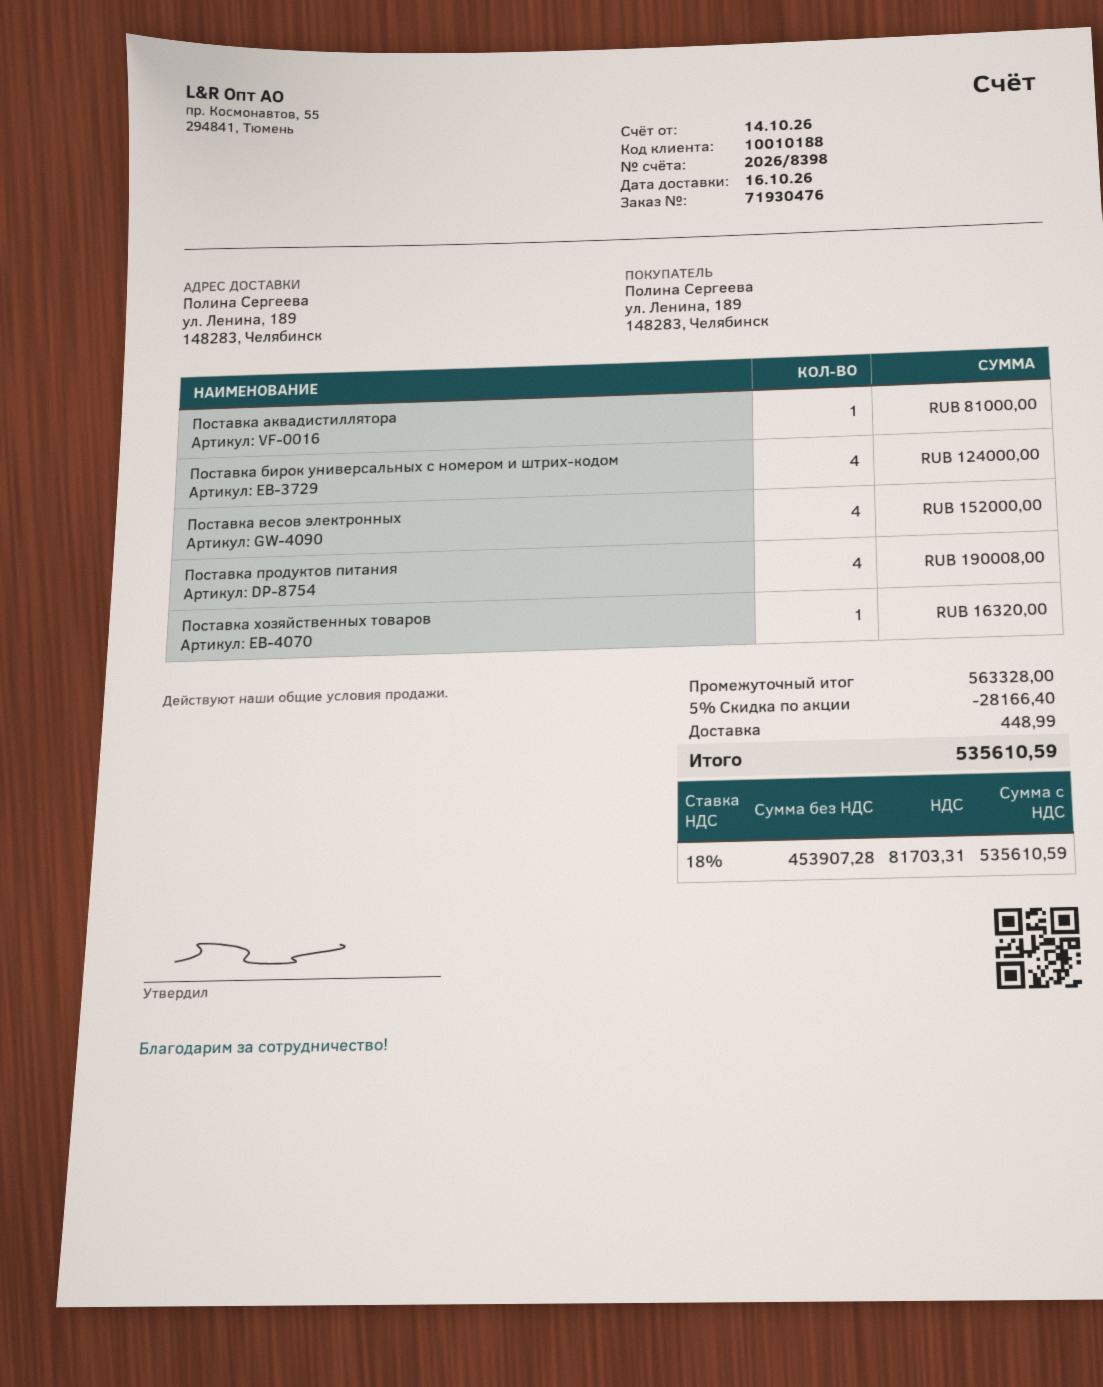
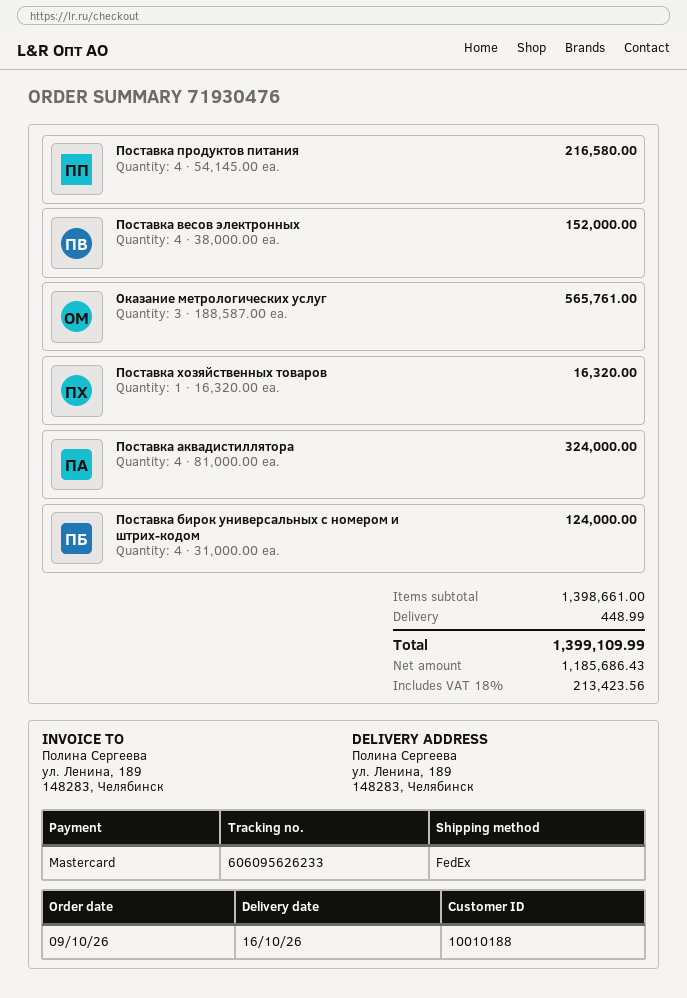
Поставка аквадистиллятора: 1 for 81000.00 -> 4 for 324000.00
Поставка продуктов питания: 4 for 190008.00 -> 4 for 216580.00
Оказание метрологических услуг: none -> 3 for 565761.00
subtotal: 563328.00 -> 1398661.00
discount: 5% = 28166.40 -> none
net: 453907.28 -> 1185686.43
tax: 18% = 81703.31 -> 18% = 213423.56
total: 535610.59 -> 1399109.99

